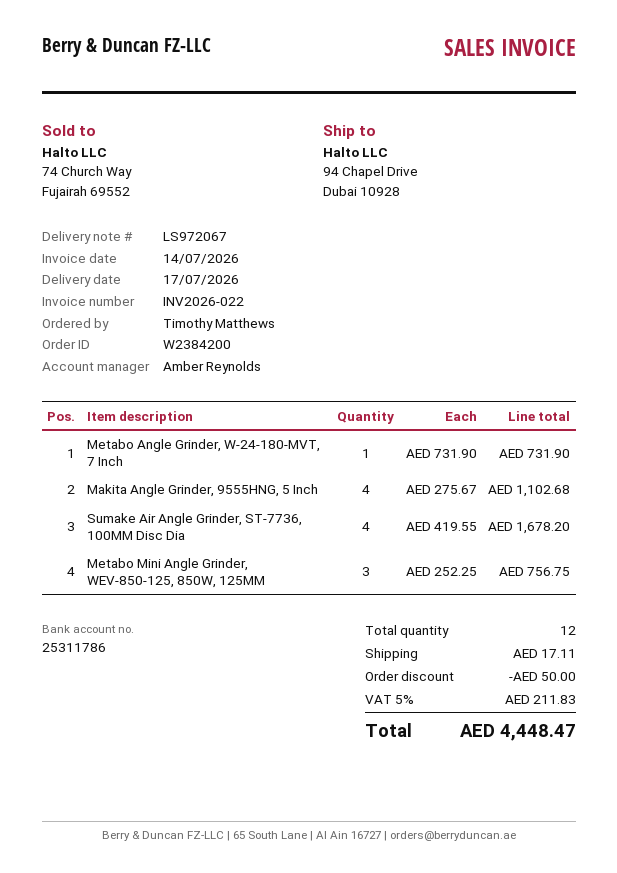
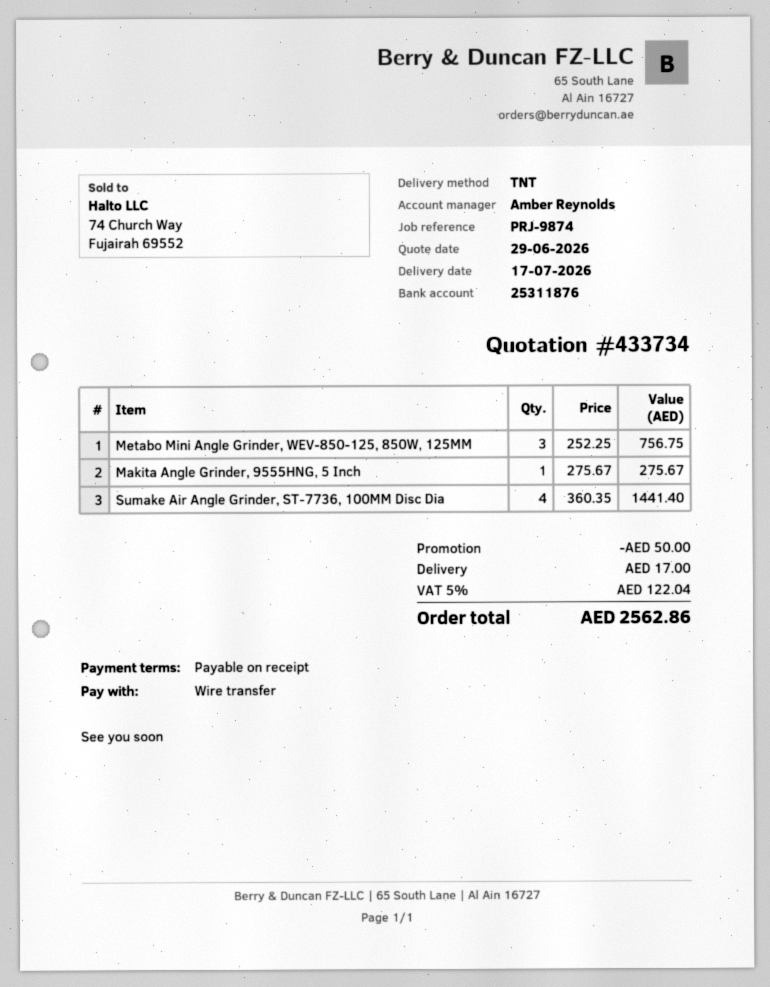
bank account: 25311786 -> 25311876
Metabo Angle Grinder, W-24-180-MVT, 7 Inch: 1 x 731.90 = 731.90 -> none
Makita Angle Grinder, 9555HNG, 5 Inch: 4 x 275.67 = 1102.68 -> 1 x 275.67 = 275.67
Sumake Air Angle Grinder, ST-7736, 100MM Disc Dia: 4 x 419.55 = 1678.20 -> 4 x 360.35 = 1441.40
shipping: 17.11 -> 17.00
tax: 5% = 211.83 -> 5% = 122.04
total: 4448.47 -> 2562.86

